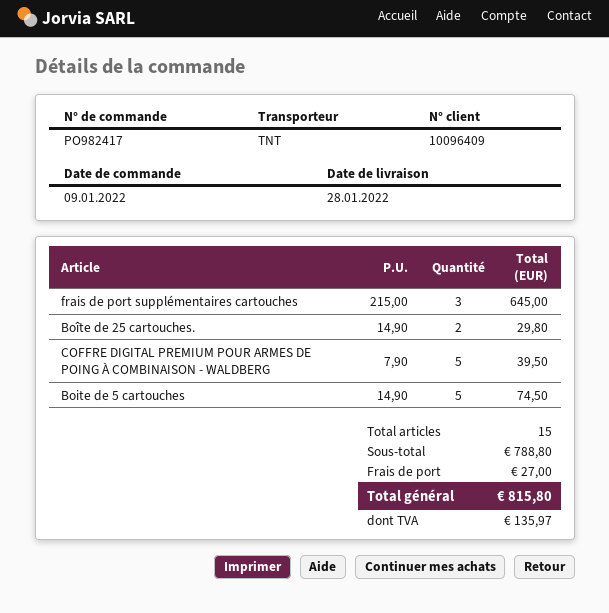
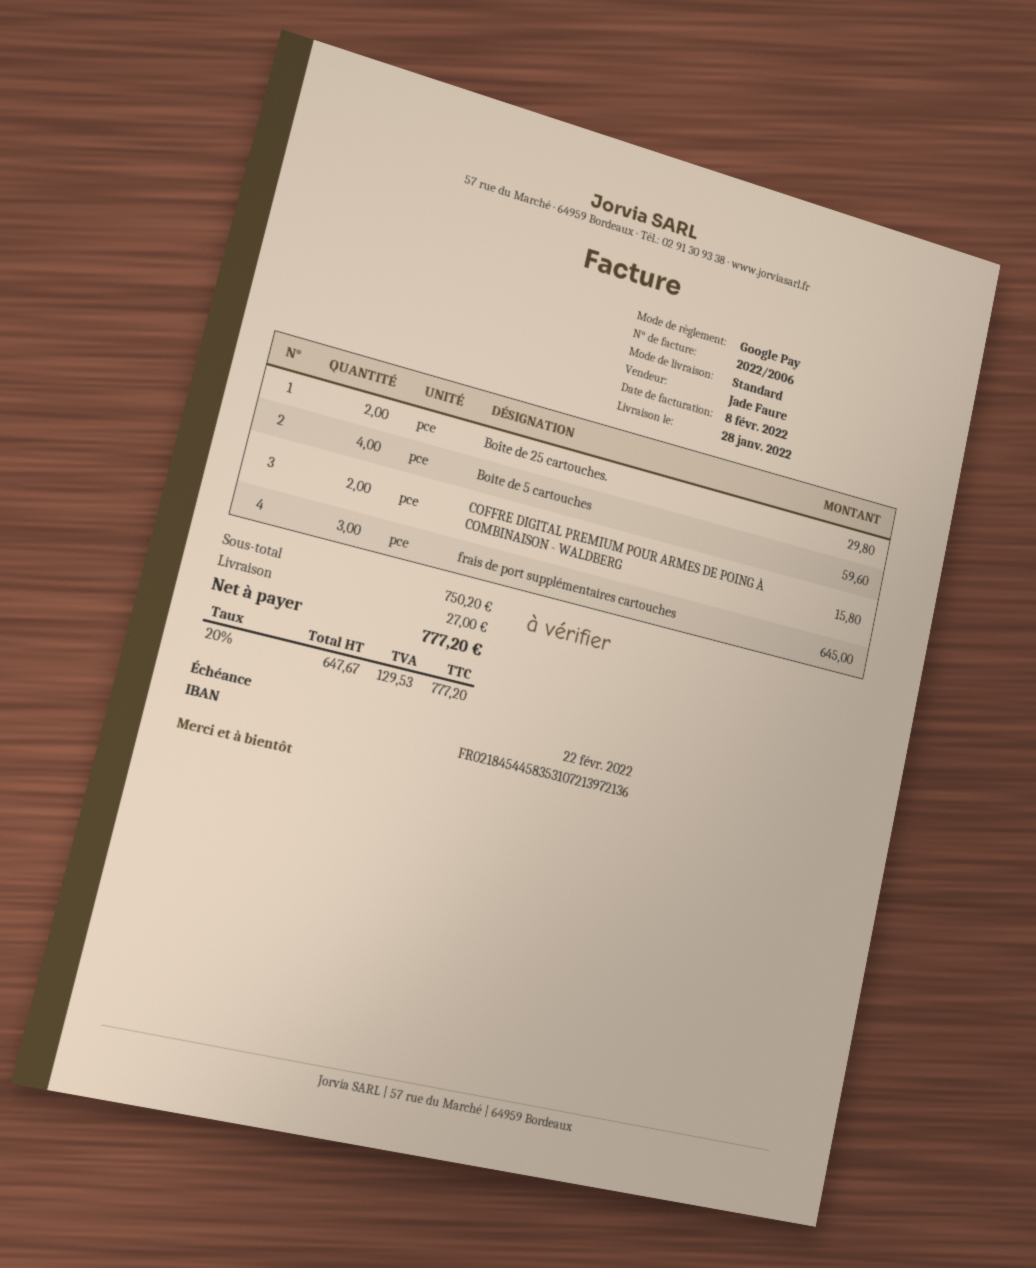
shipping method: TNT -> standard
COFFRE DIGITAL PREMIUM POUR ARMES DE POING À COMBINAISON - WALDBERG: 5 for 39.50 -> 2 for 15.80
Boite de 5 cartouches: 5 for 74.50 -> 4 for 59.60
subtotal: 788.80 -> 750.20
tax: 135.97 -> 129.53
total: 815.80 -> 777.20

